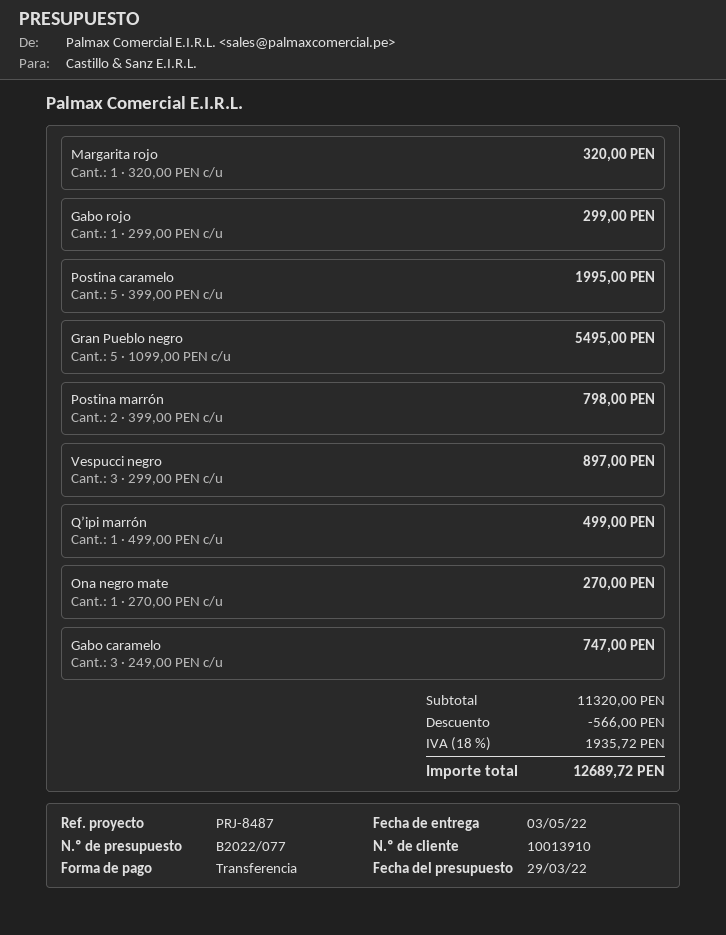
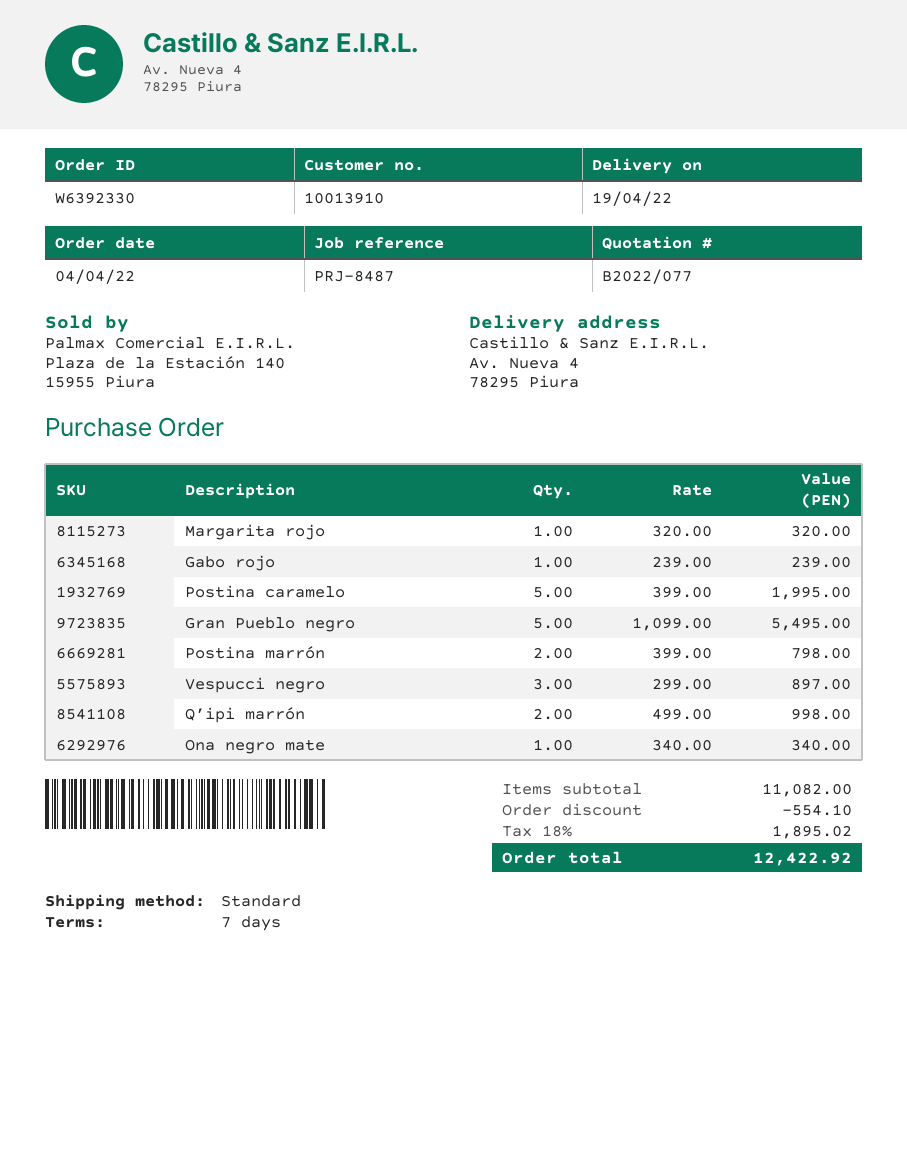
delivery date: 2022-05-03 -> 2022-04-19
Gabo rojo: 1 x 299.00 = 299.00 -> 1 x 239.00 = 239.00
Q’ipi marrón: 1 x 499.00 = 499.00 -> 2 x 499.00 = 998.00
Ona negro mate: 1 x 270.00 = 270.00 -> 1 x 340.00 = 340.00
Gabo caramelo: 3 x 249.00 = 747.00 -> none
subtotal: 11320.00 -> 11082.00
discount: 566.00 -> 554.10
tax: 18% = 1935.72 -> 18% = 1895.02
total: 12689.72 -> 12422.92

